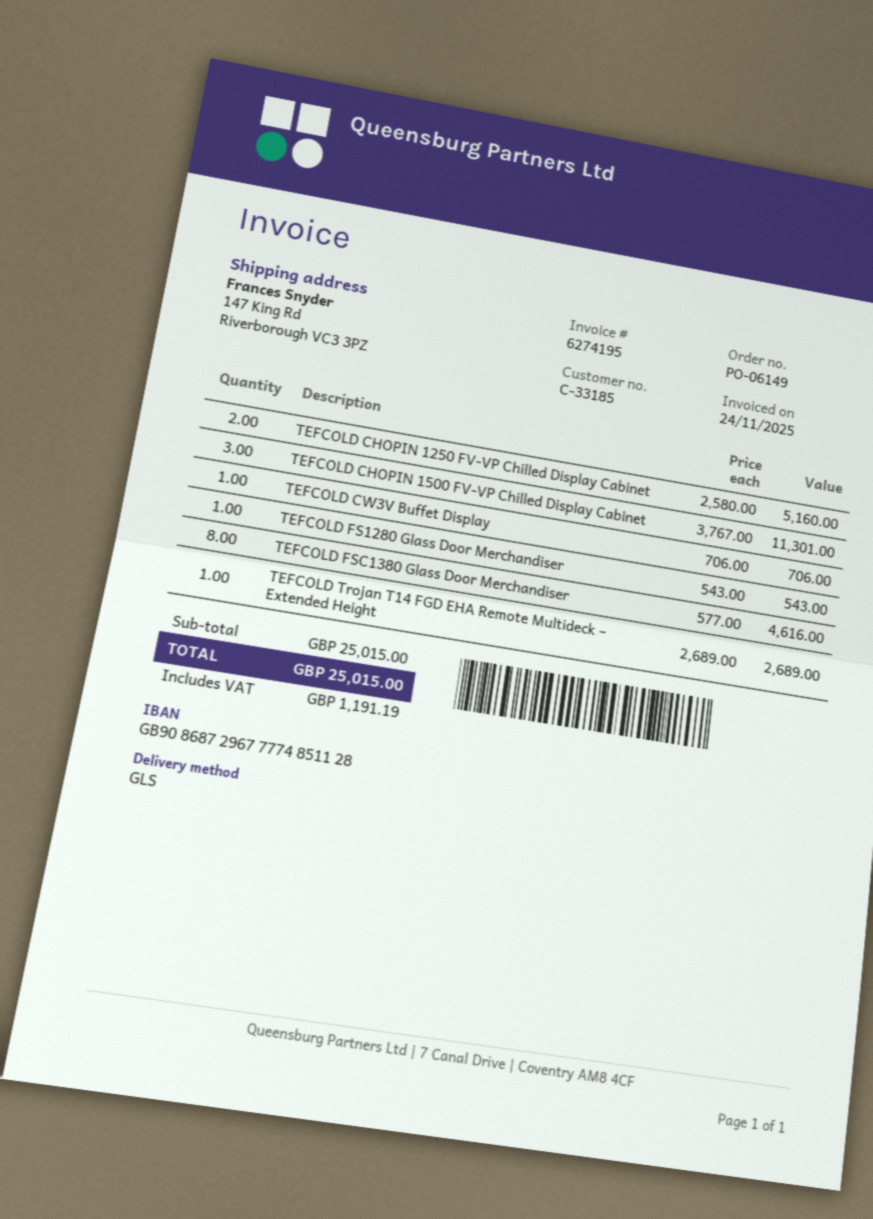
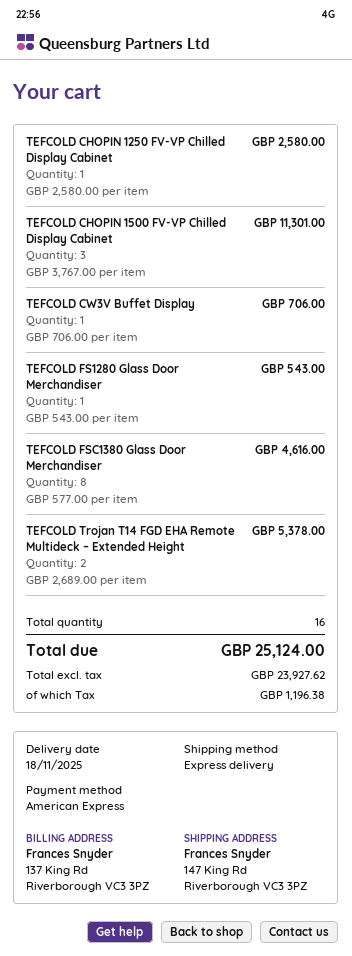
shipping method: GLS -> express
TEFCOLD CHOPIN 1250 FV-VP Chilled Display Cabinet: 2 x 2580.00 = 5160.00 -> 1 x 2580.00 = 2580.00
TEFCOLD Trojan T14 FGD EHA Remote Multideck – Extended Height: 1 x 2689.00 = 2689.00 -> 2 x 2689.00 = 5378.00
tax: 1191.19 -> 1196.38
total: 25015.00 -> 25124.00

